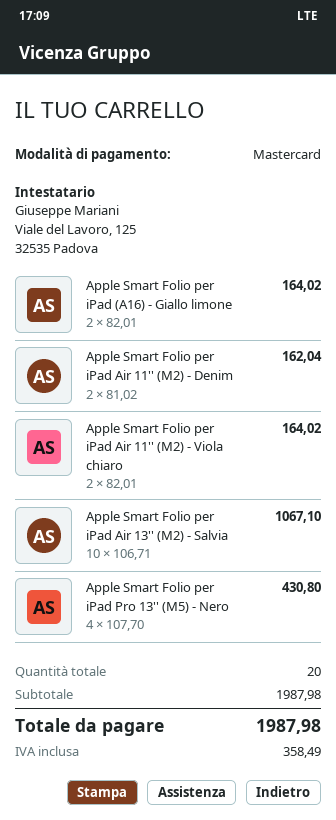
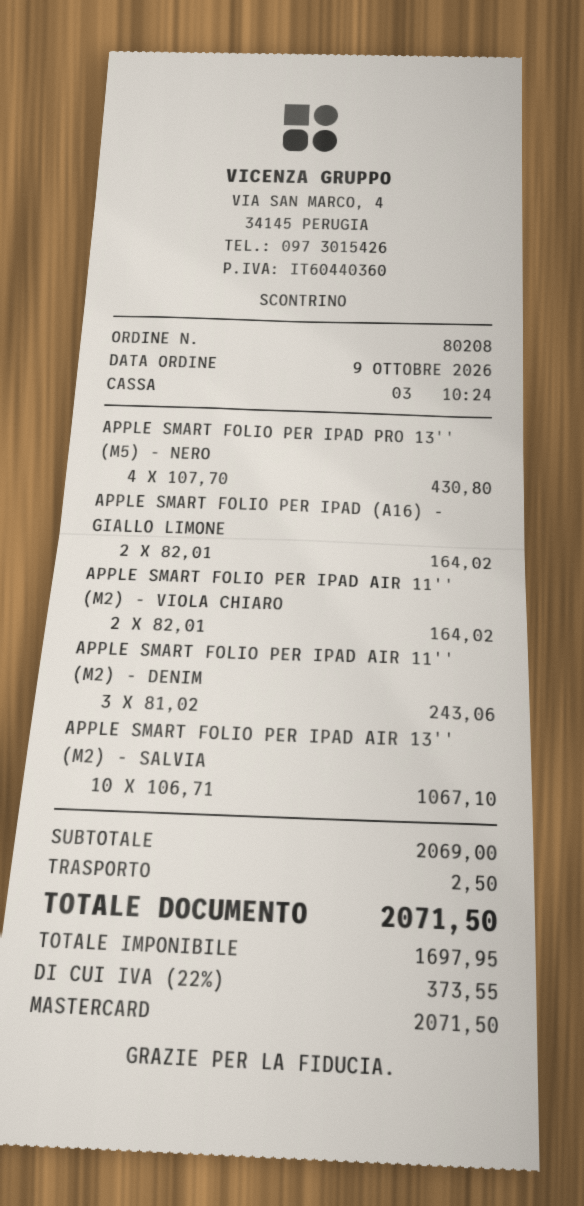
Apple Smart Folio per iPad Air 11'' (M2) - Denim: 2 x 81.02 = 162.04 -> 3 x 81.02 = 243.06
subtotal: 1987.98 -> 2069.00
shipping: none -> 2.50
tax: 358.49 -> 373.55
total: 1987.98 -> 2071.50

